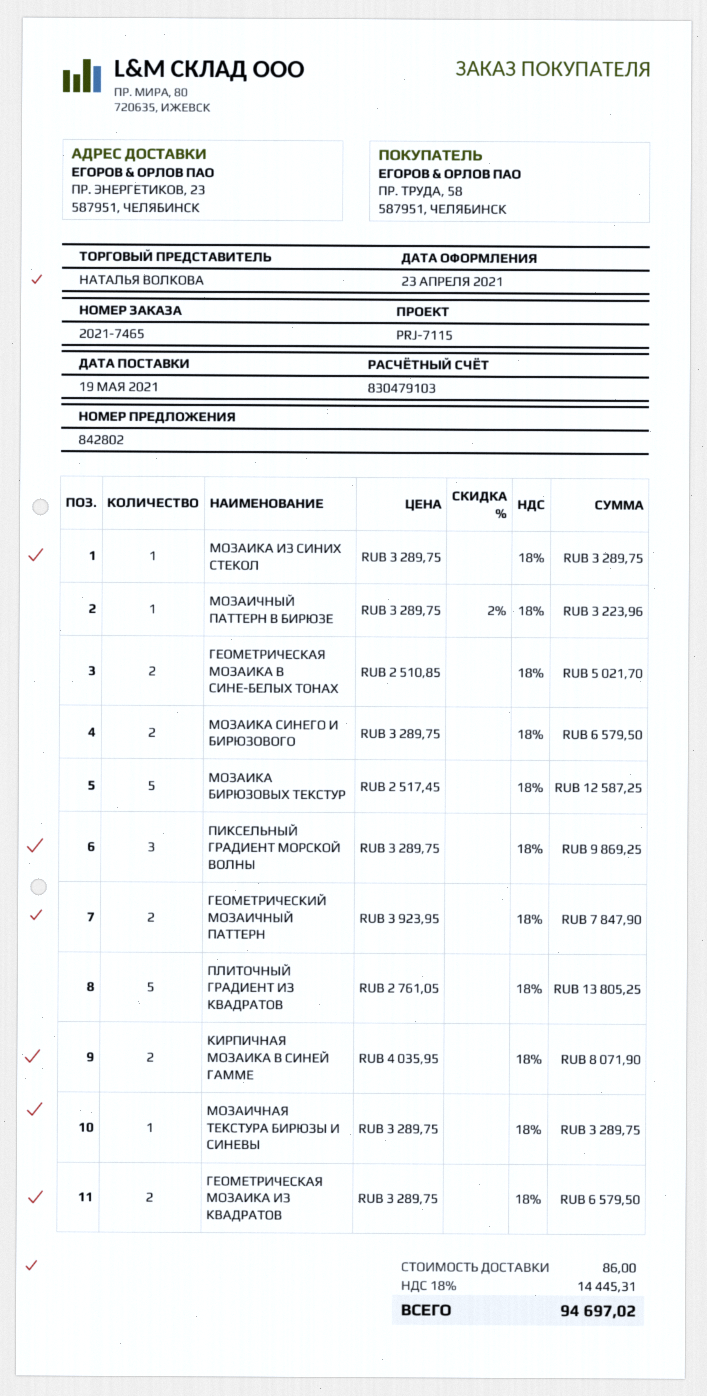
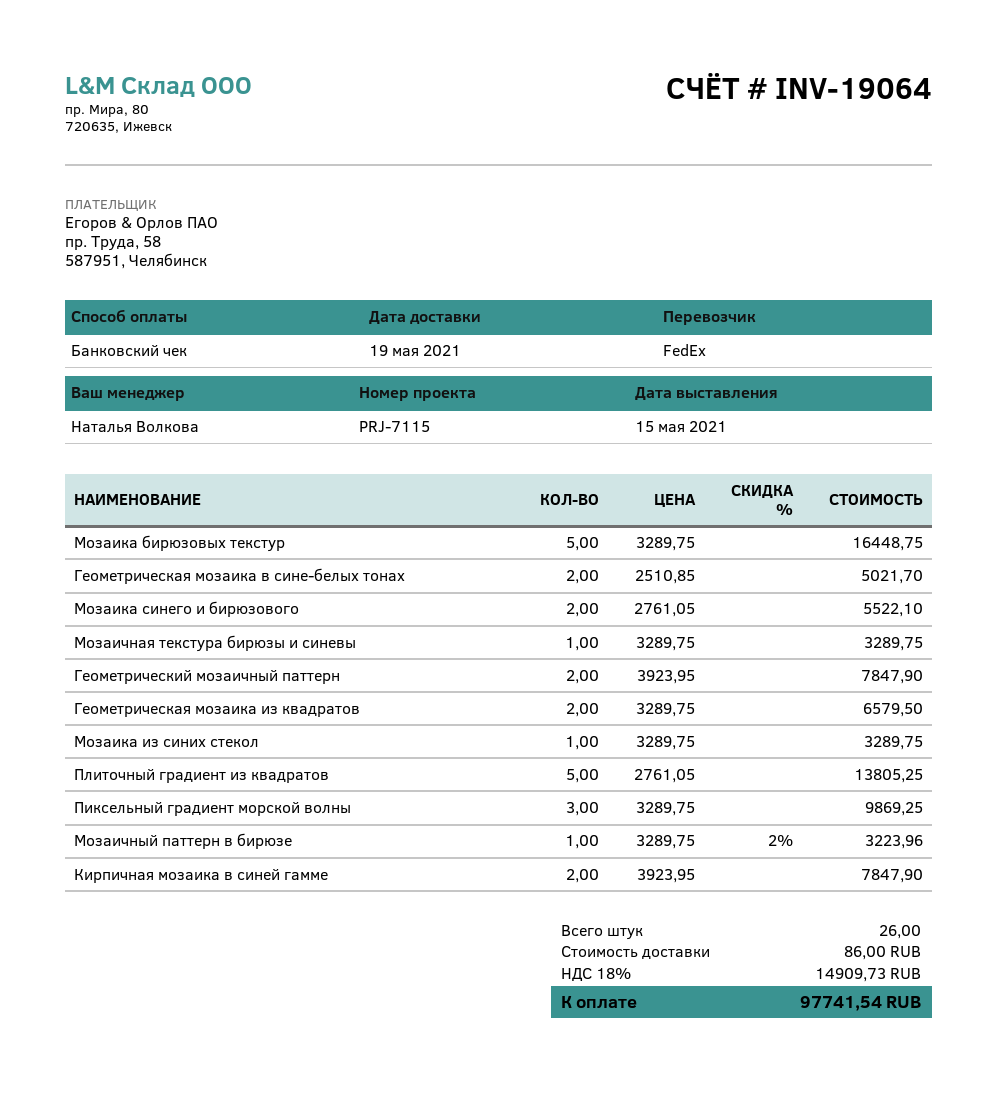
МОЗАИКА СИНЕГО И БИРЮЗОВОГО: 2 x 3289.75 = 6579.50 -> 2 x 2761.05 = 5522.10
МОЗАИКА БИРЮЗОВЫХ ТЕКСТУР: 5 x 2517.45 = 12587.25 -> 5 x 3289.75 = 16448.75
КИРПИЧНАЯ МОЗАИКА В СИНЕЙ ГАММЕ: 2 x 4035.95 = 8071.90 -> 2 x 3923.95 = 7847.90
tax: 18% = 14445.31 -> 18% = 14909.73
total: 94697.02 -> 97741.54

